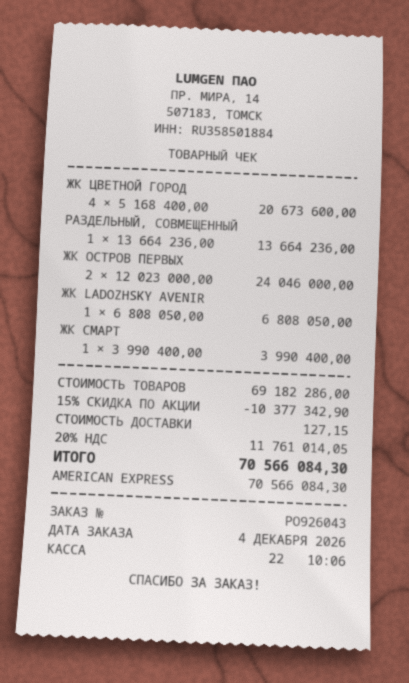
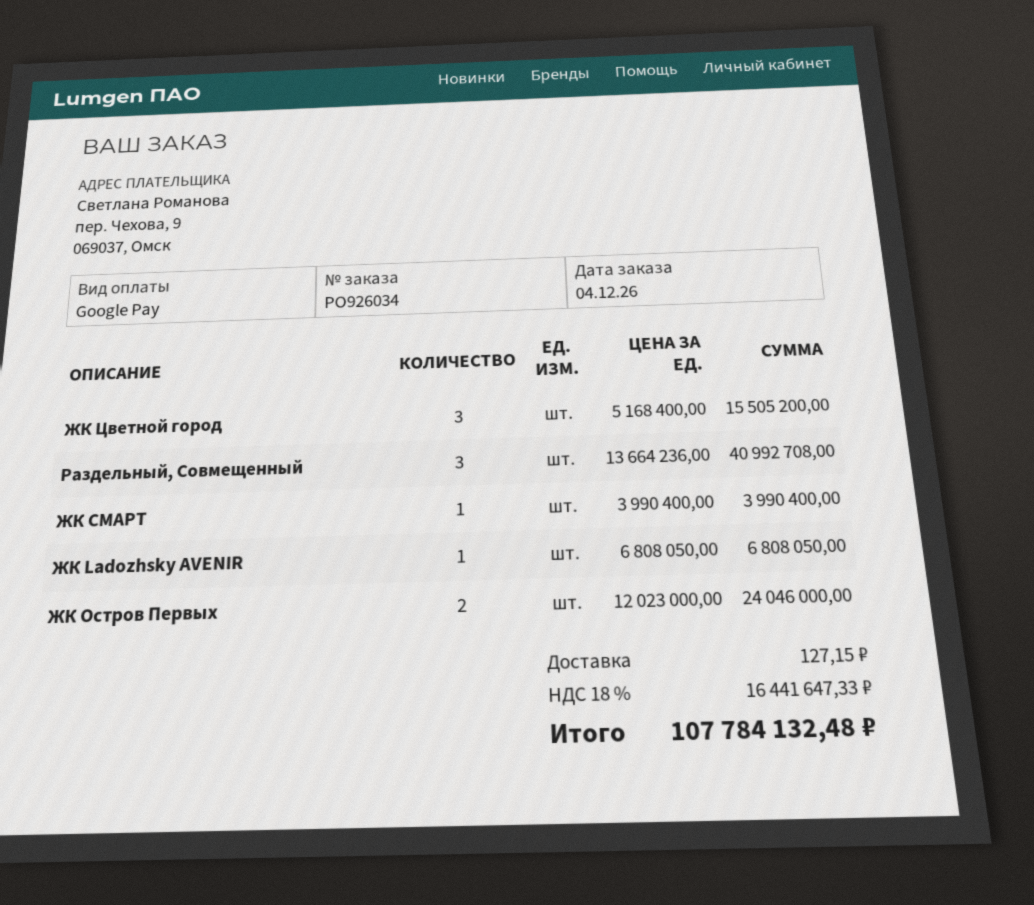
order number: PO926043 -> PO926034
payment method: American Express -> Google Pay
ЖК ЦВЕТНОЙ ГОРОД: 4 x 5168400.00 = 20673600.00 -> 3 x 5168400.00 = 15505200.00
РАЗДЕЛЬНЫЙ, СОВМЕЩЕННЫЙ: 1 x 13664236.00 = 13664236.00 -> 3 x 13664236.00 = 40992708.00
discount: 15% = 10377342.90 -> none
tax: 20% = 11761014.05 -> 18% = 16441647.33
total: 70566084.30 -> 107784132.48

